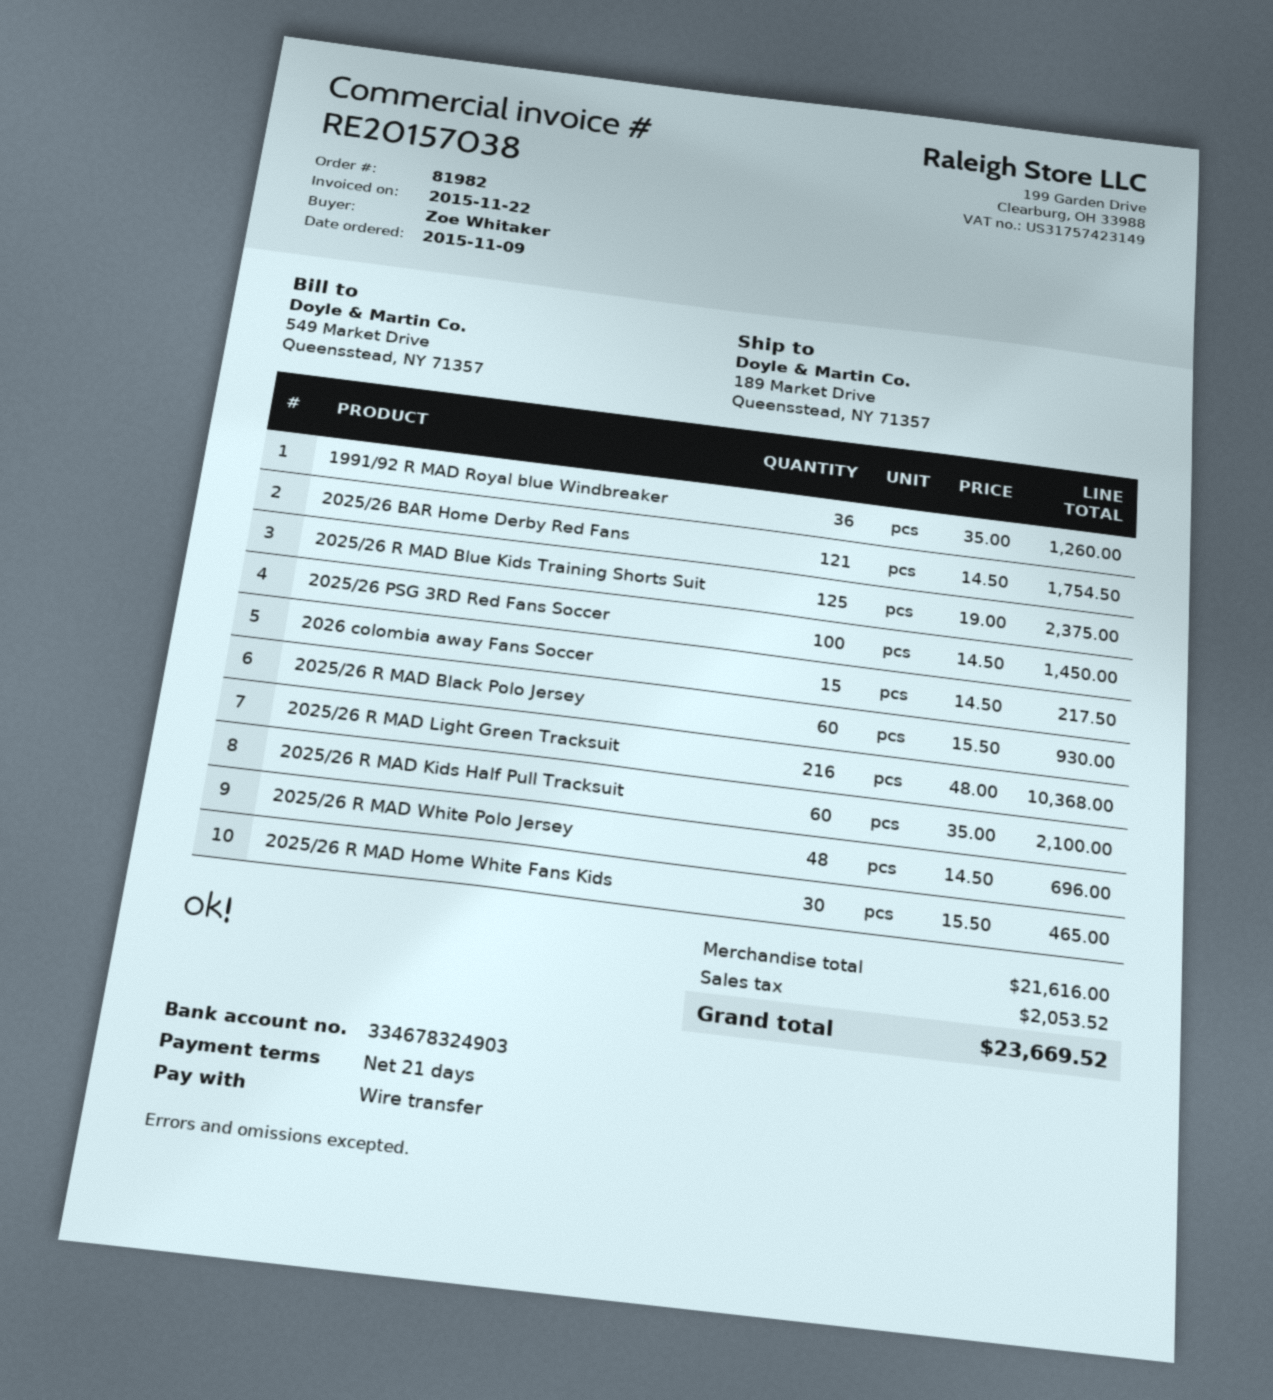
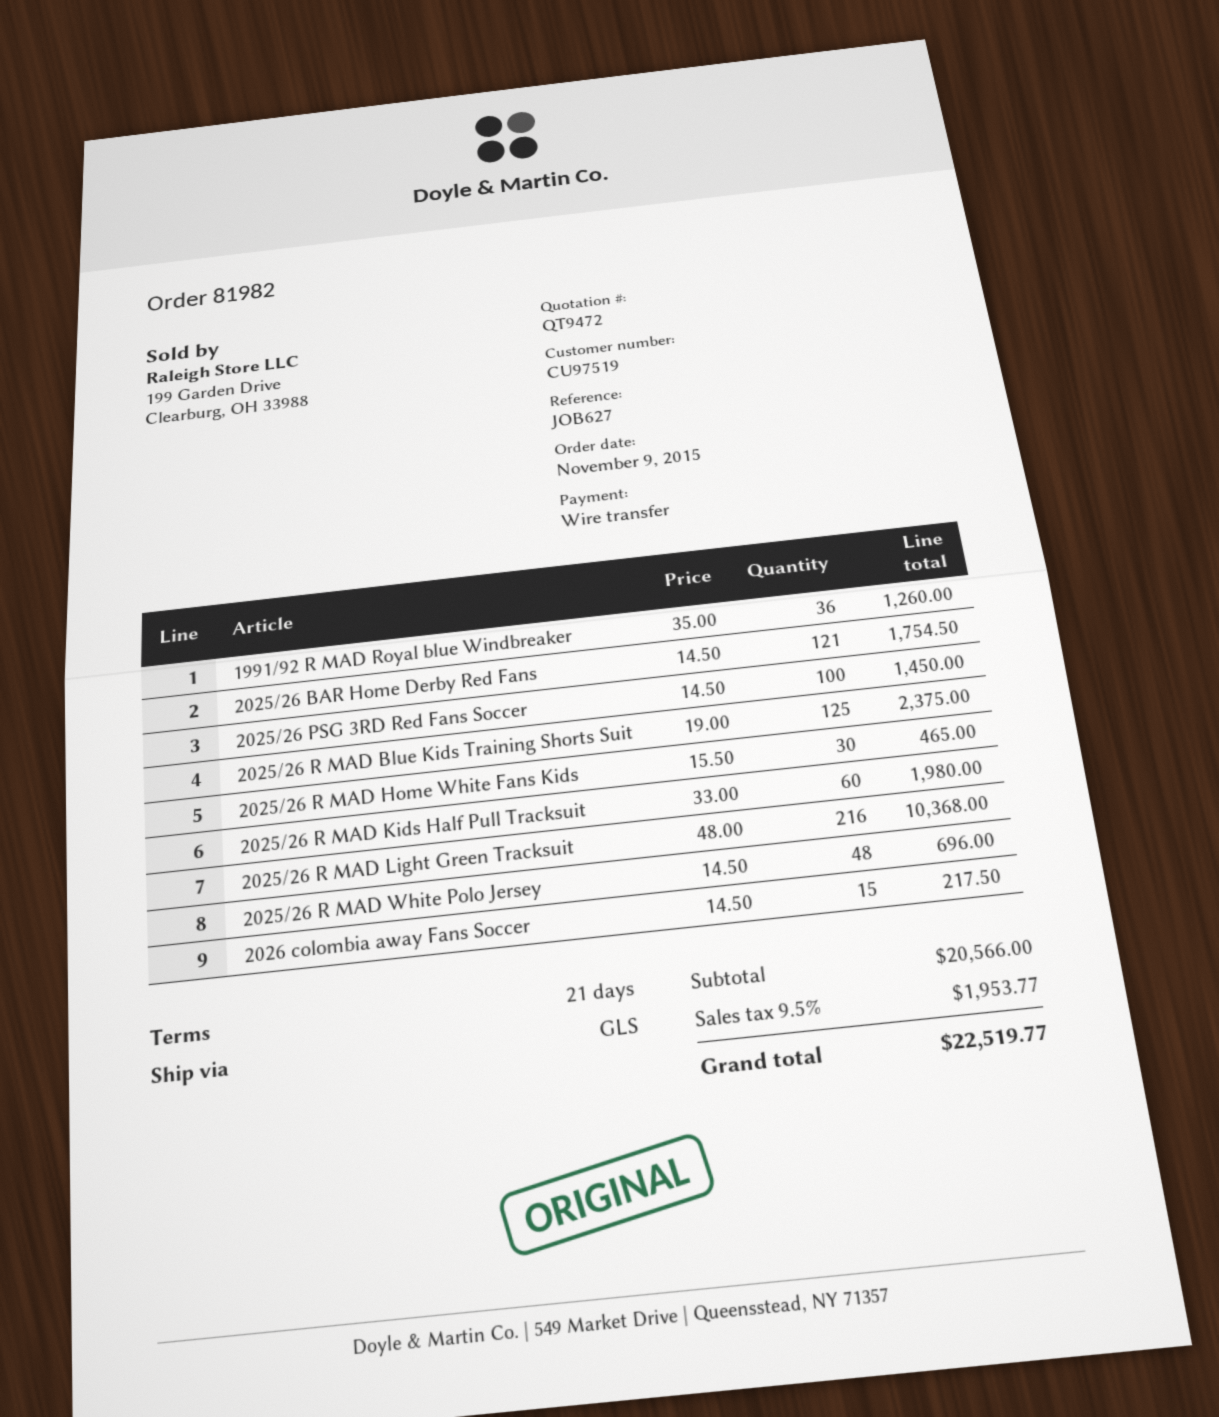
2025/26 R MAD Black Polo Jersey: 60 x 15.50 = 930.00 -> none
2025/26 R MAD Kids Half Pull Tracksuit: 60 x 35.00 = 2100.00 -> 60 x 33.00 = 1980.00
subtotal: 21616.00 -> 20566.00
tax: 2053.52 -> 1953.77
total: 23669.52 -> 22519.77

